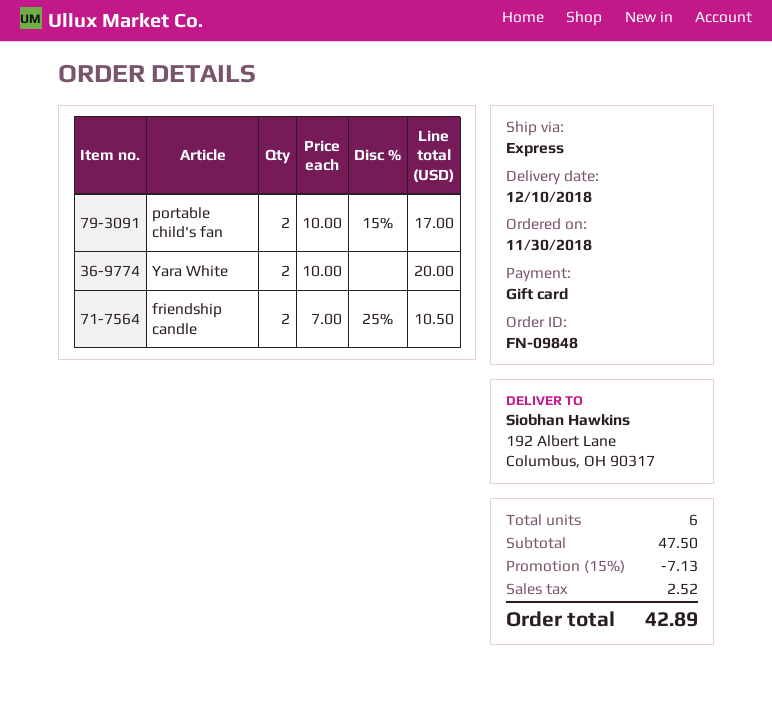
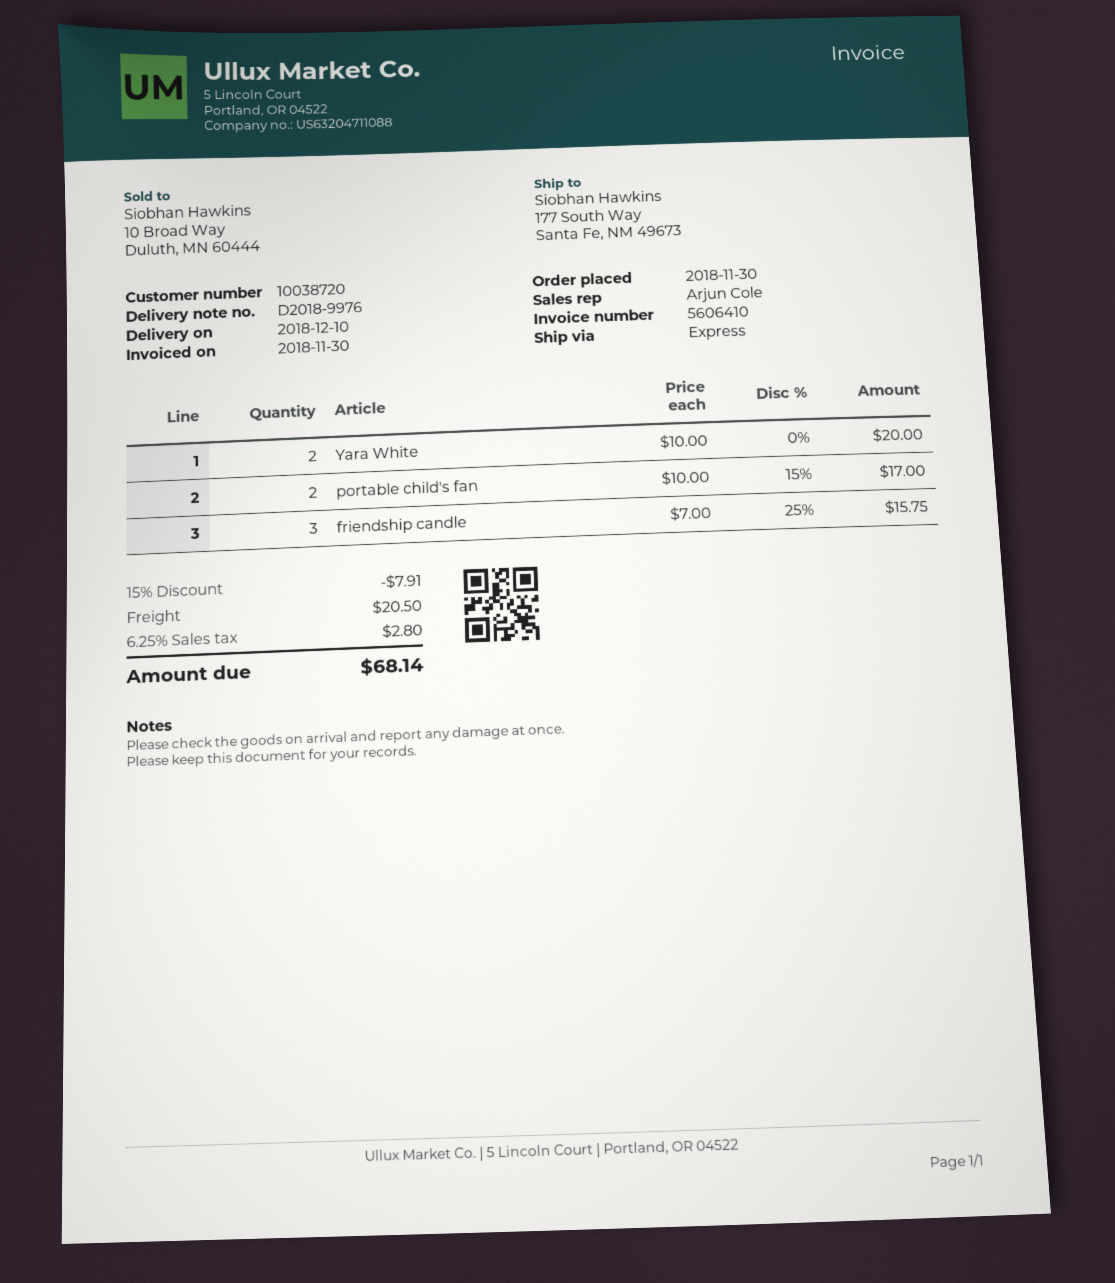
ship to: 192 Albert Lane, Columbus, OH 90317 -> 177 South Way, Santa Fe, NM 49673
friendship candle: 2 x 7.00 - 25% = 10.50 -> 3 x 7.00 - 25% = 15.75
discount: 15% = 7.13 -> 15% = 7.91
shipping: none -> 20.50
tax: 2.52 -> 2.80
total: 42.89 -> 68.14

